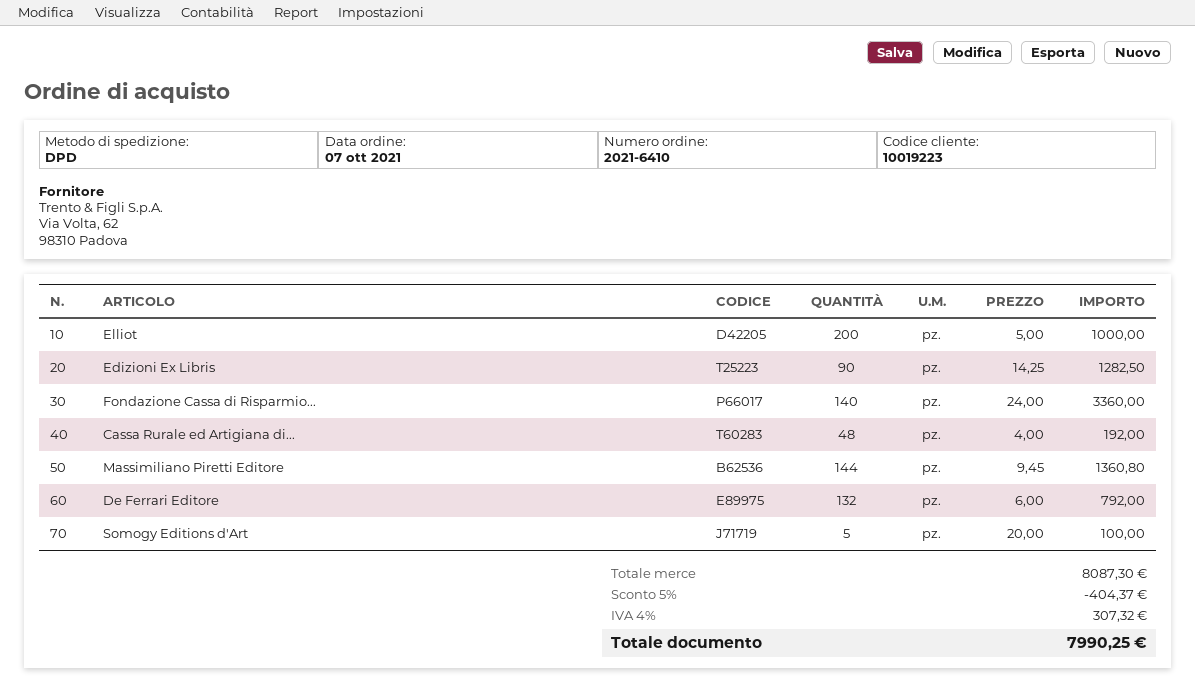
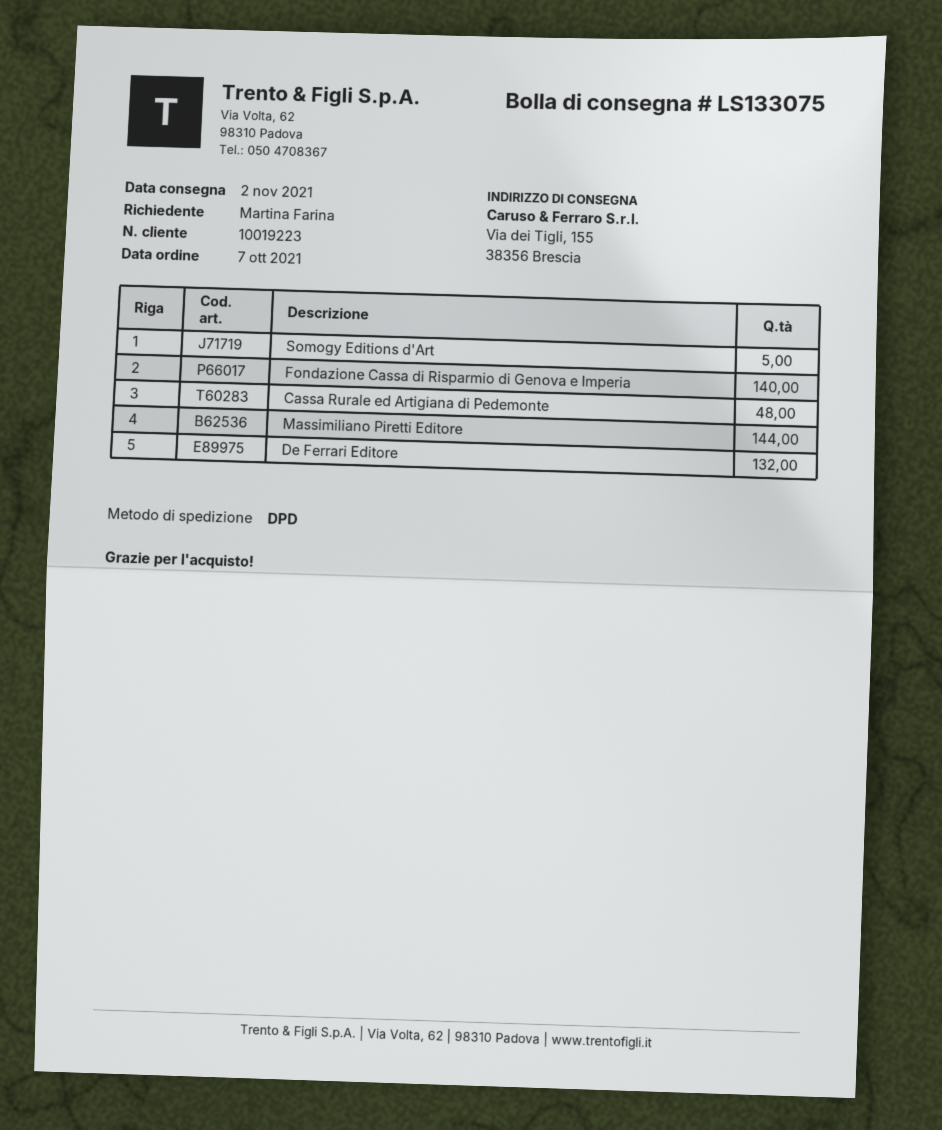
Elliot: 200 -> none
Edizioni Ex Libris: 90 -> none

